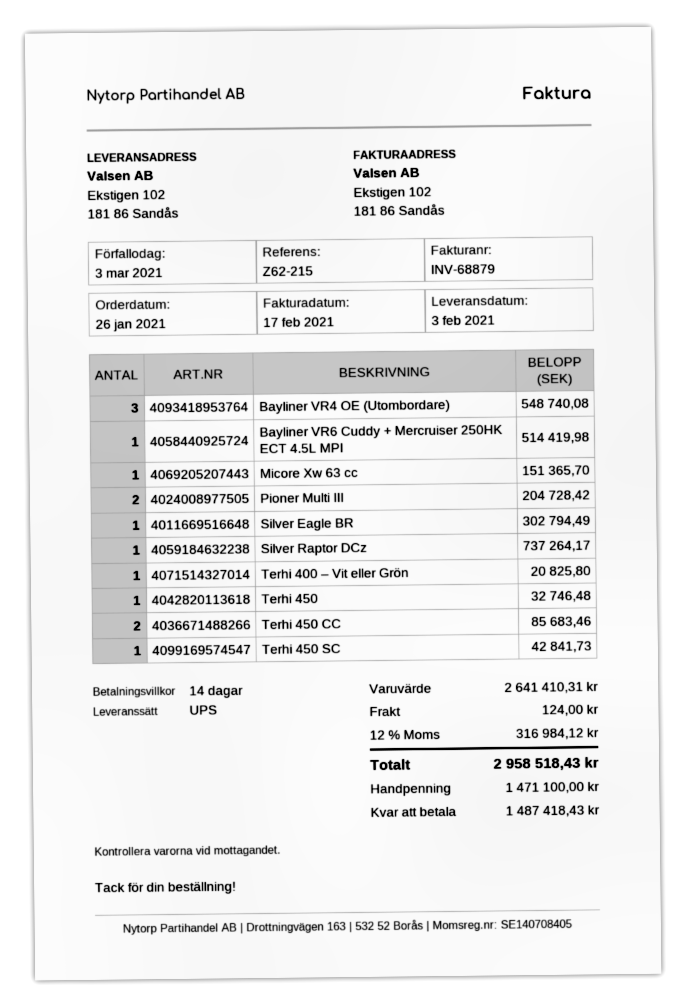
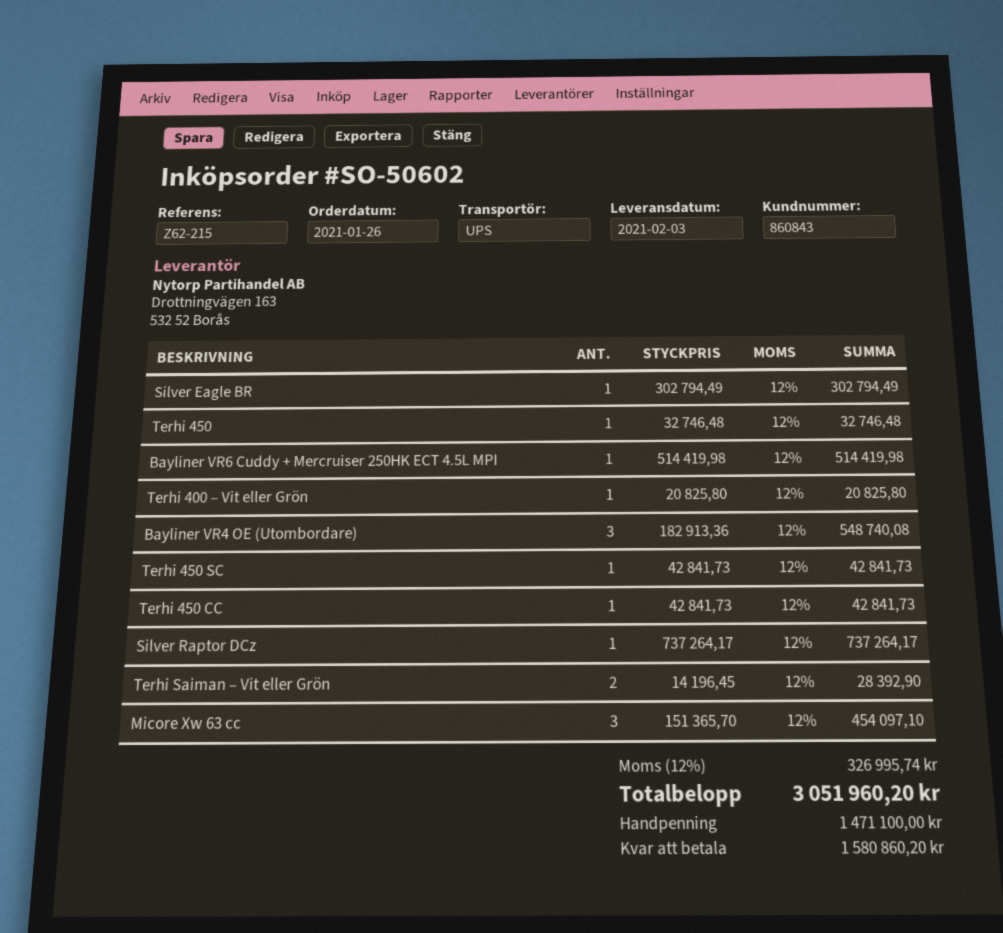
Micore Xw 63 cc: 1 for 151365.70 -> 3 for 454097.10
Pioner Multi III: 2 for 204728.42 -> none
Terhi 450 CC: 2 for 85683.46 -> 1 for 42841.73
Terhi Saiman – Vit eller Grön: none -> 2 for 28392.90
shipping: 124.00 -> none
tax: 12% = 316984.12 -> 12% = 326995.74
total: 2958518.43 -> 3051960.20
balance: 1487418.43 -> 1580860.20

